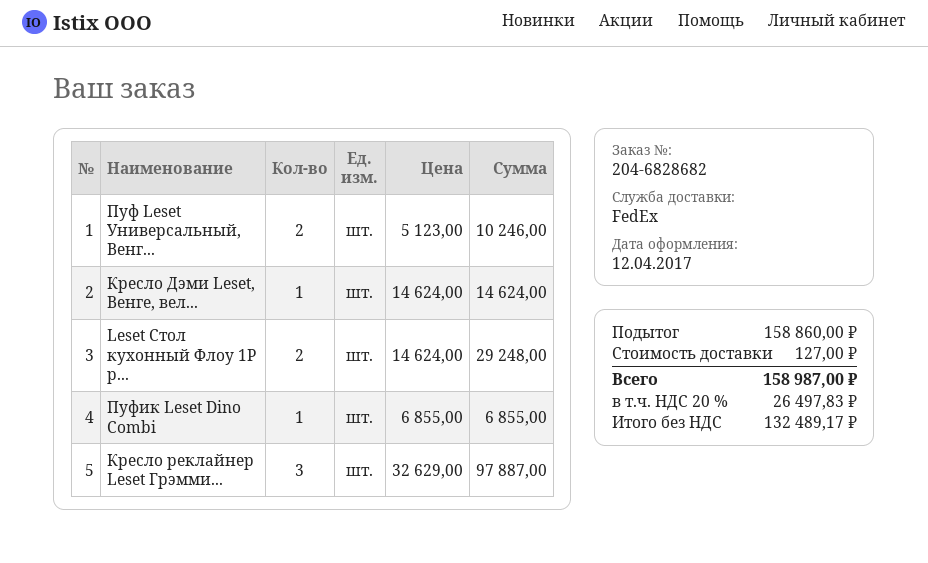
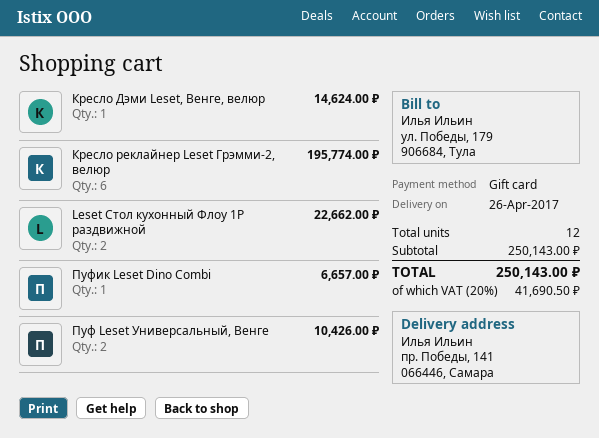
Пуф Leset Универсальный, Венг...: 2 for 10246.00 -> 2 for 10426.00
Leset Стол кухонный Флоу 1Р р...: 2 for 29248.00 -> 2 for 22662.00
Пуфик Leset Dino Combi: 1 for 6855.00 -> 1 for 6657.00
Кресло реклайнер Leset Грэмми...: 3 for 97887.00 -> 6 for 195774.00
subtotal: 158860.00 -> 250143.00
shipping: 127.00 -> none
tax: 20% = 26497.83 -> 20% = 41690.50
total: 158987.00 -> 250143.00

